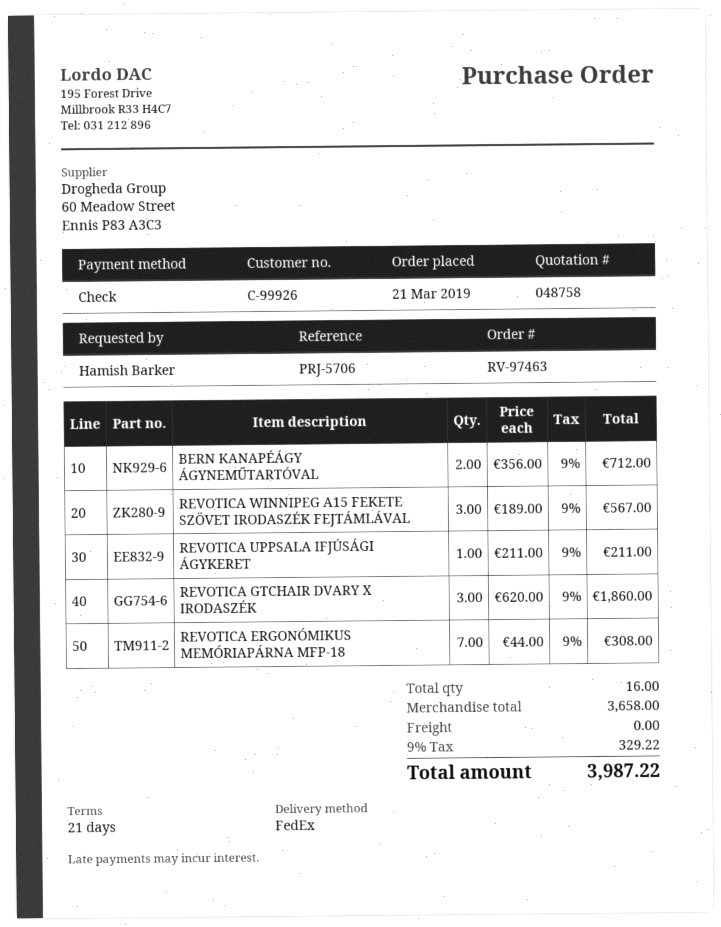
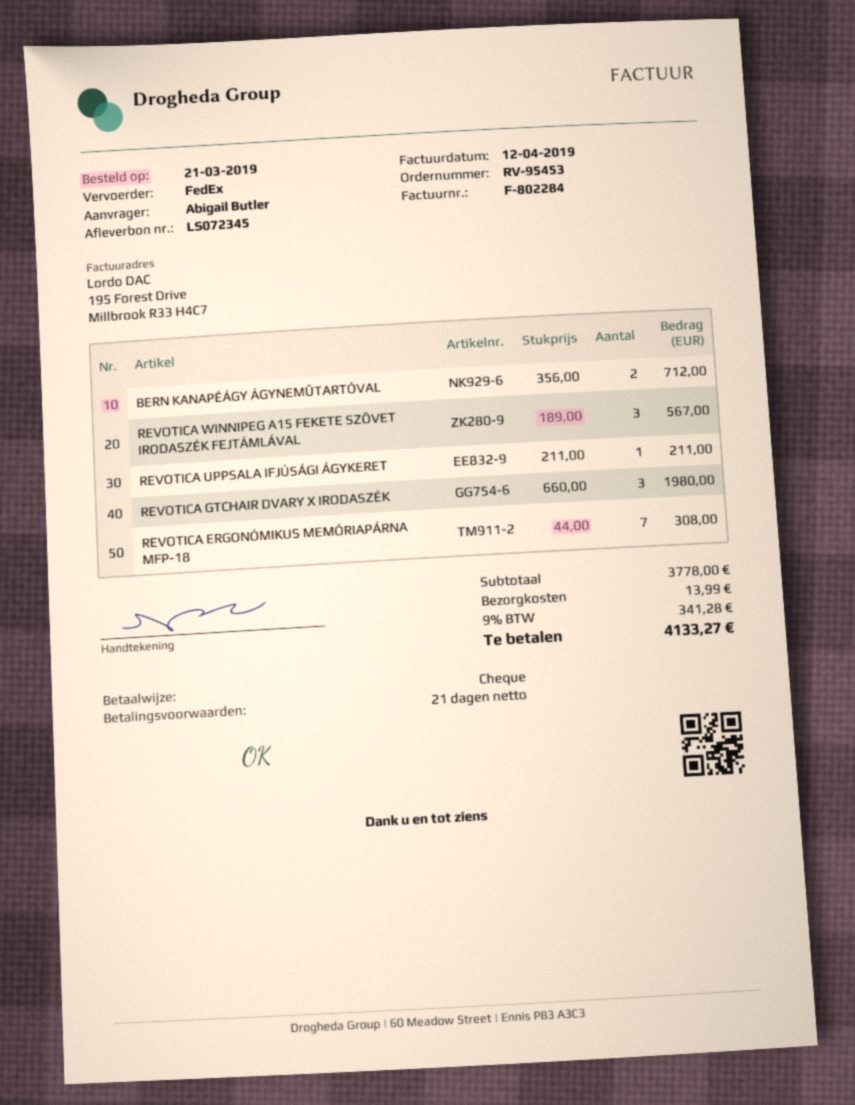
order number: RV-97463 -> RV-95453
ordered by: Hamish Barker -> Abigail Butler
REVOTICA GTCHAIR DVARY X IRODASZÉK: 3 x 620.00 = 1860.00 -> 3 x 660.00 = 1980.00
subtotal: 3658.00 -> 3778.00
shipping: 0.00 -> 13.99
tax: 9% = 329.22 -> 9% = 341.28
total: 3987.22 -> 4133.27

